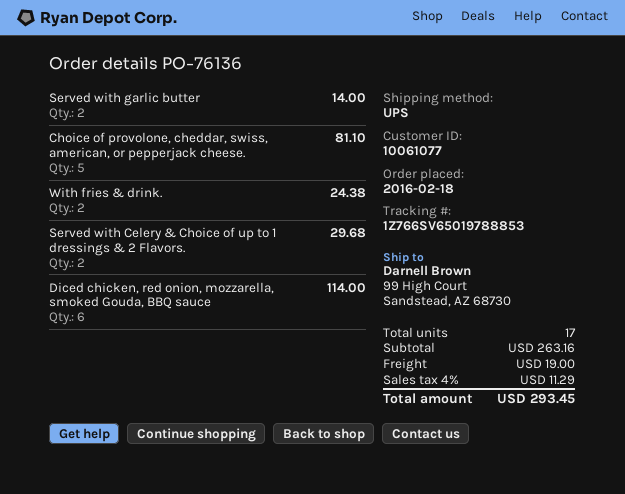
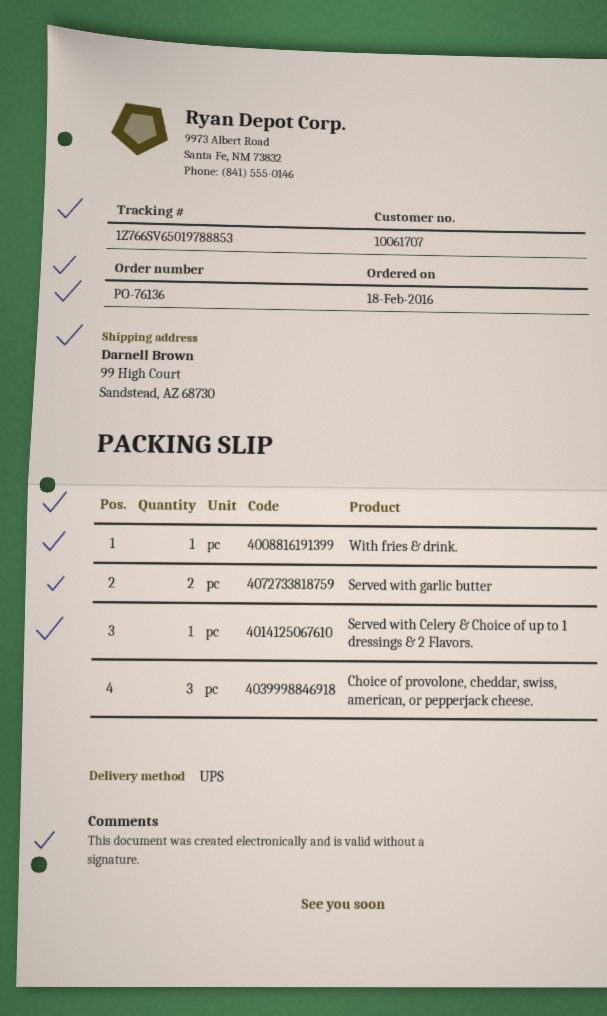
customer number: 10061077 -> 10061707
Choice of provolone, cheddar, swiss, american, or pepperjack cheese.: 5 -> 3
With fries & drink.: 2 -> 1
Served with Celery & Choice of up to 1 dressings & 2 Flavors.: 2 -> 1
Diced chicken, red onion, mozzarella, smoked Gouda, BBQ sauce: 6 -> none

